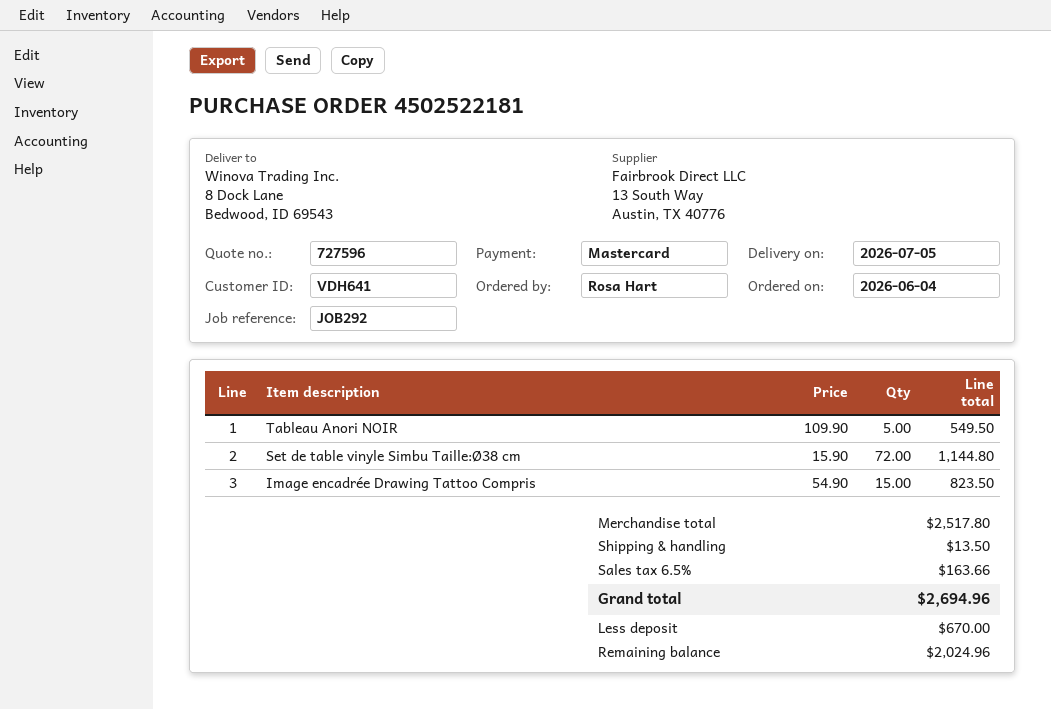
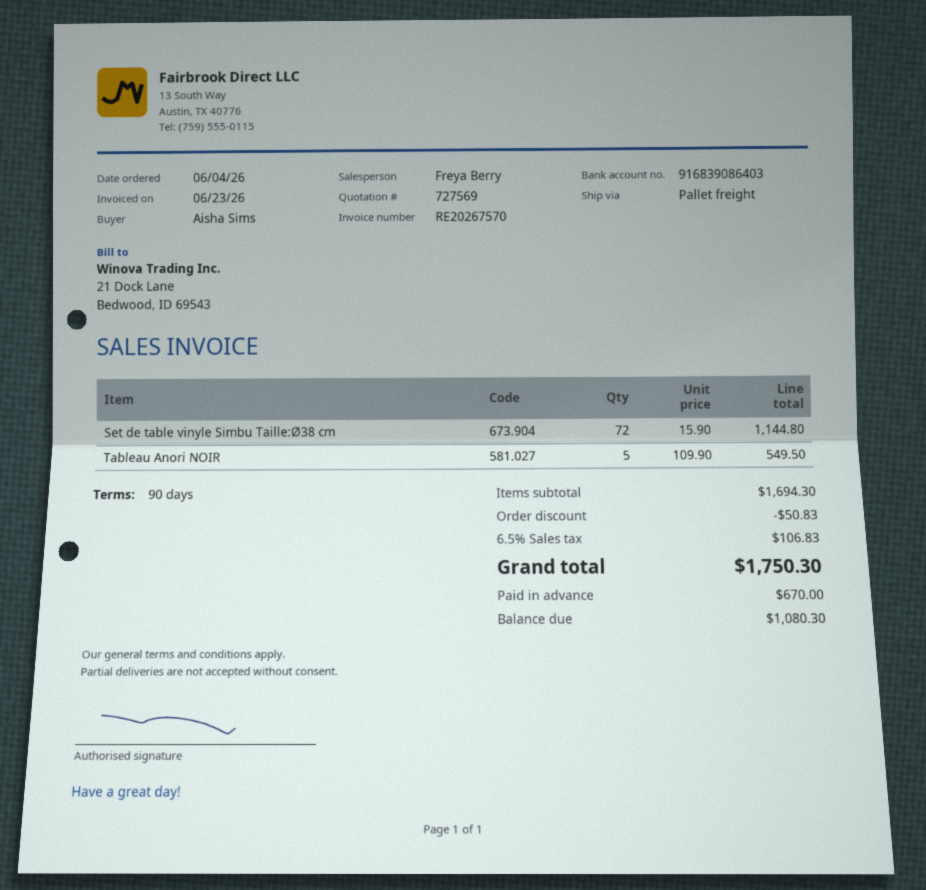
quote number: 727596 -> 727569
ordered by: Rosa Hart -> Aisha Sims
Image encadrée Drawing Tattoo Compris: 15 x 54.90 = 823.50 -> none
subtotal: 2517.80 -> 1694.30
discount: none -> 50.83
shipping: 13.50 -> none
tax: 6.5% = 163.66 -> 6.5% = 106.83
total: 2694.96 -> 1750.30
balance: 2024.96 -> 1080.30

